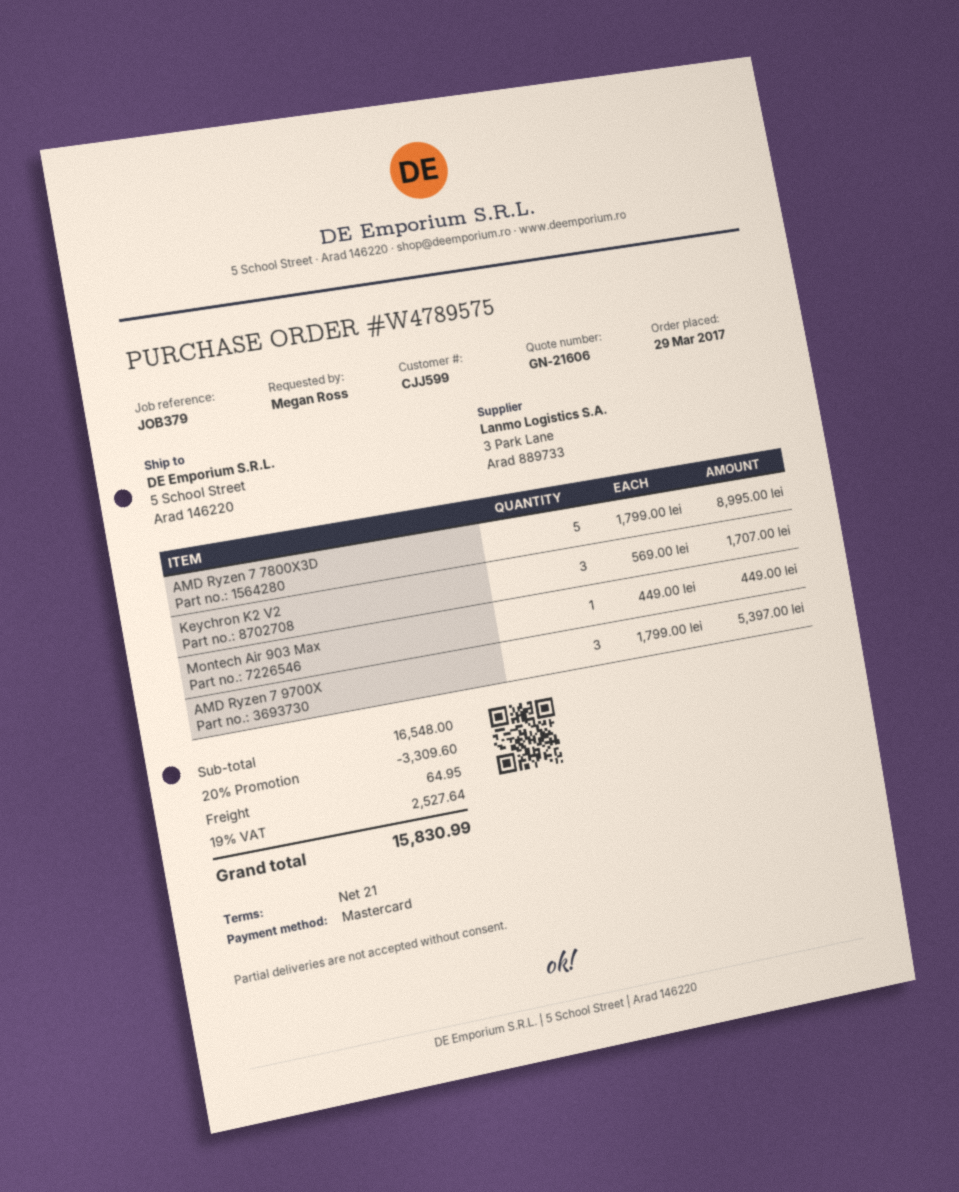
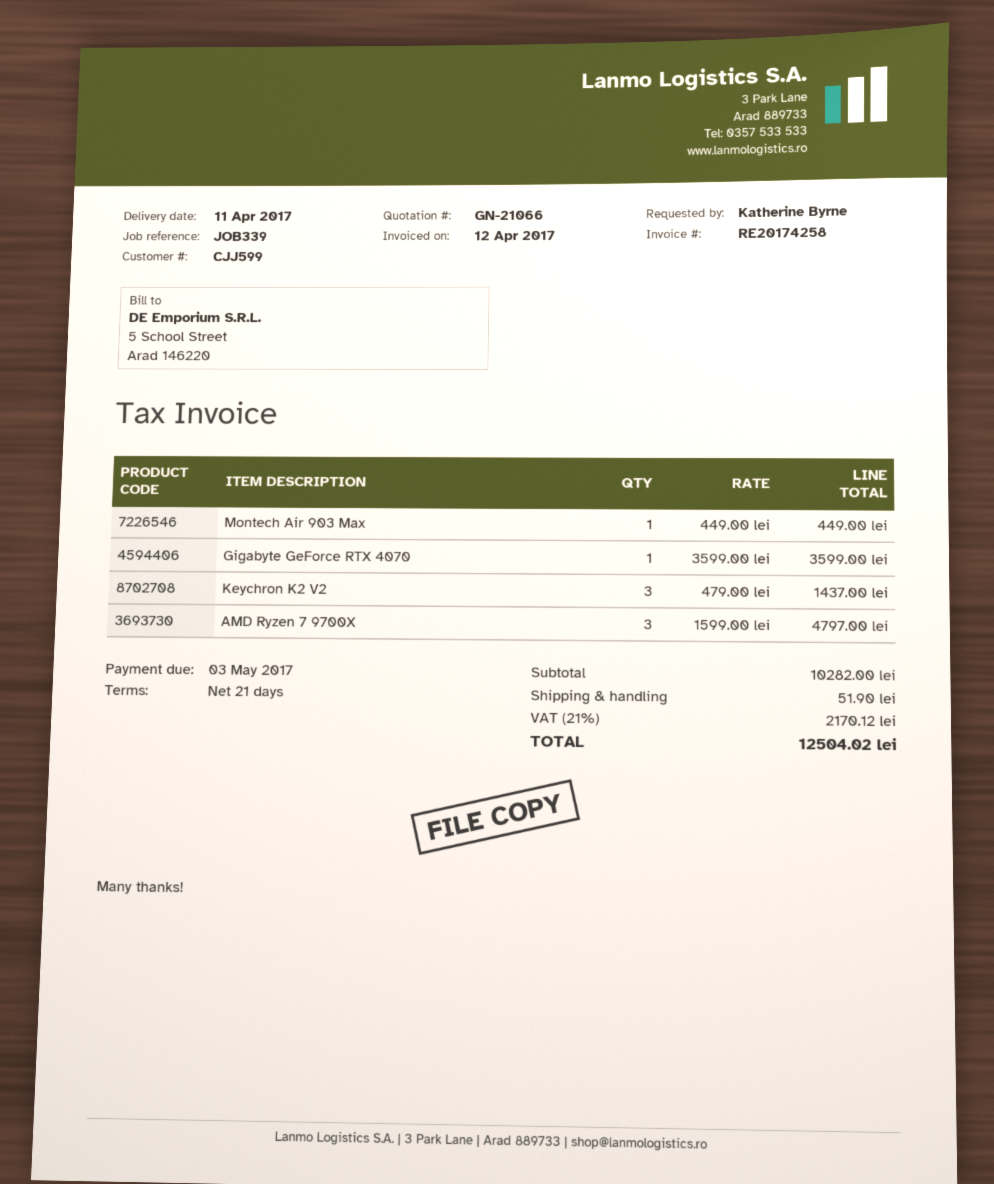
quote number: GN-21606 -> GN-21066
reference: JOB379 -> JOB339
ordered by: Megan Ross -> Katherine Byrne
AMD Ryzen 7 7800X3D: 5 x 1799.00 = 8995.00 -> none
Keychron K2 V2: 3 x 569.00 = 1707.00 -> 3 x 479.00 = 1437.00
AMD Ryzen 7 9700X: 3 x 1799.00 = 5397.00 -> 3 x 1599.00 = 4797.00
Gigabyte GeForce RTX 4070: none -> 1 x 3599.00 = 3599.00
subtotal: 16548.00 -> 10282.00
discount: 20% = 3309.60 -> none
shipping: 64.95 -> 51.90
tax: 19% = 2527.64 -> 21% = 2170.12
total: 15830.99 -> 12504.02

